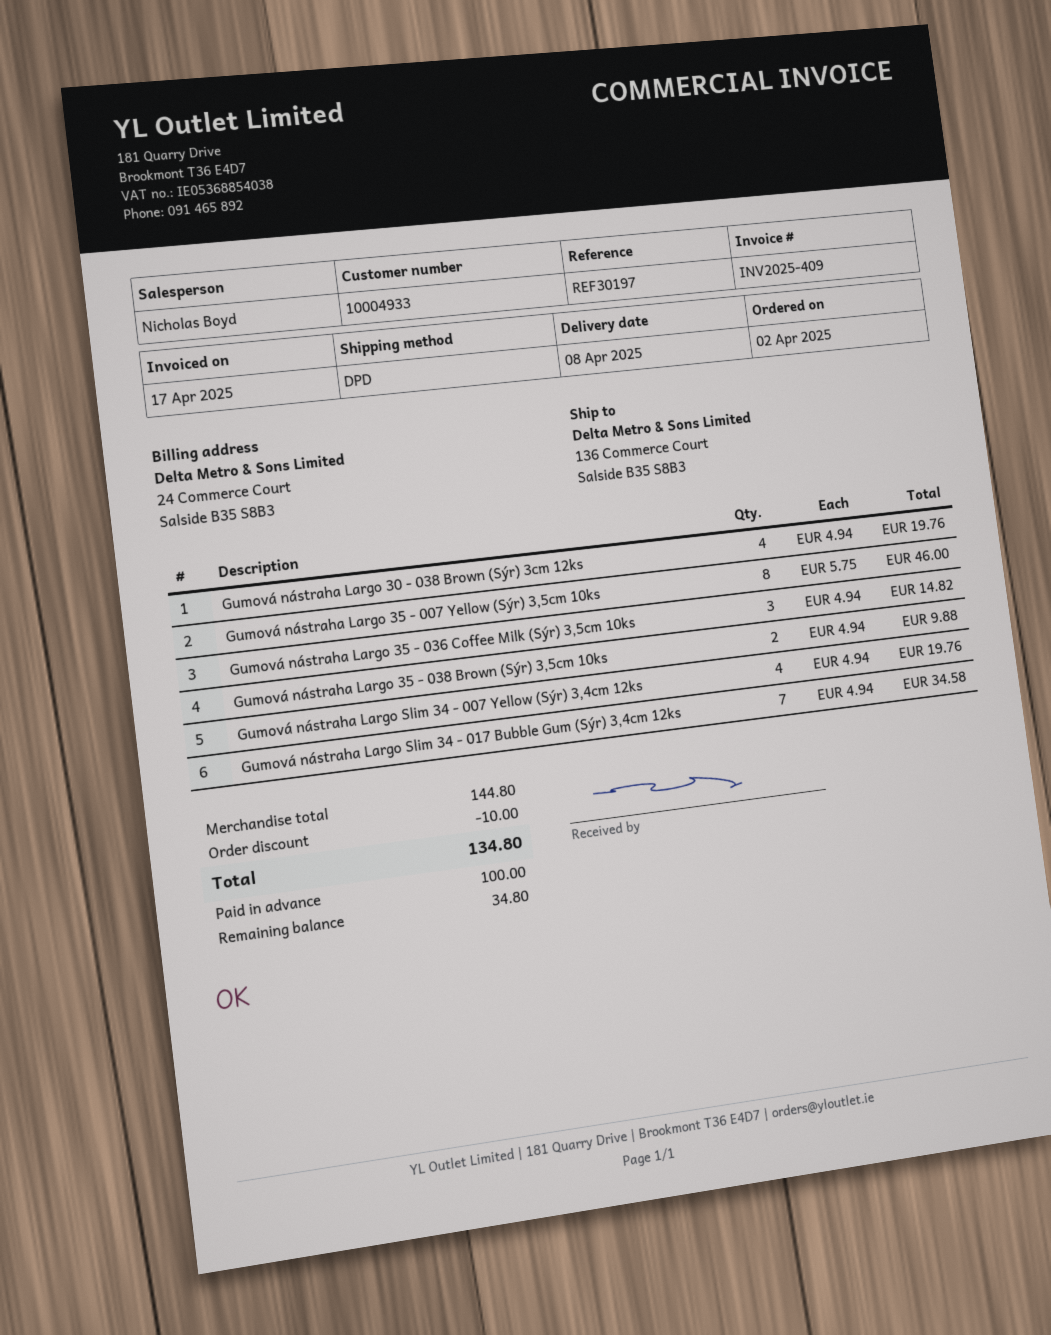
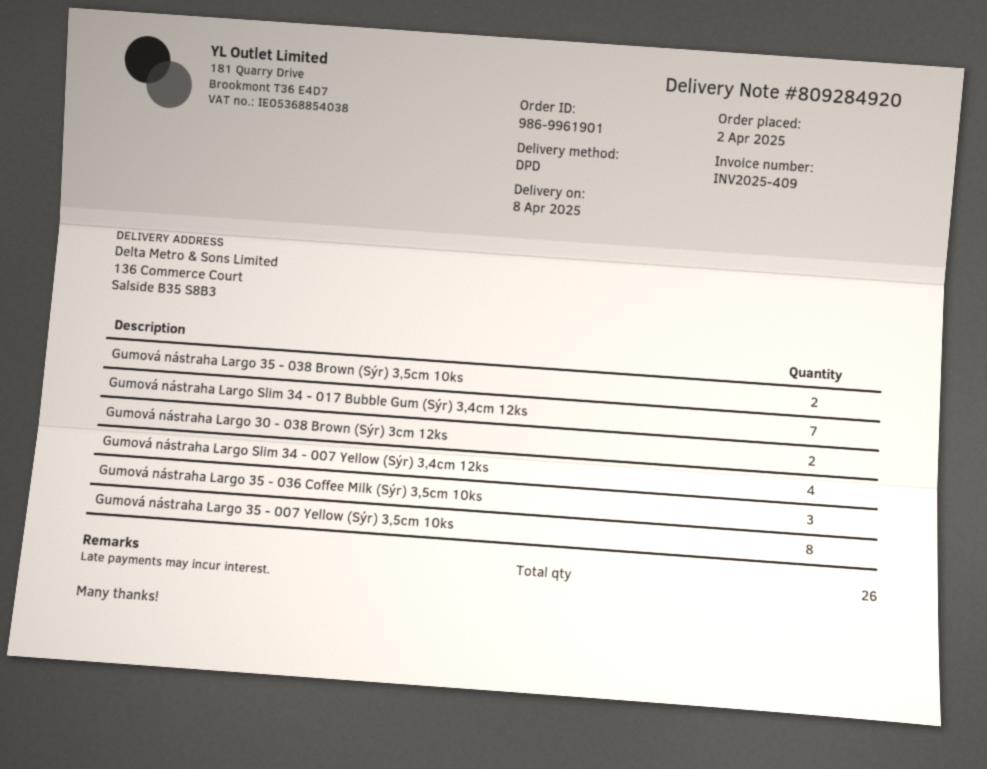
Gumová nástraha Largo 30 - 038 Brown (Sýr) 3cm 12ks: 4 -> 2

